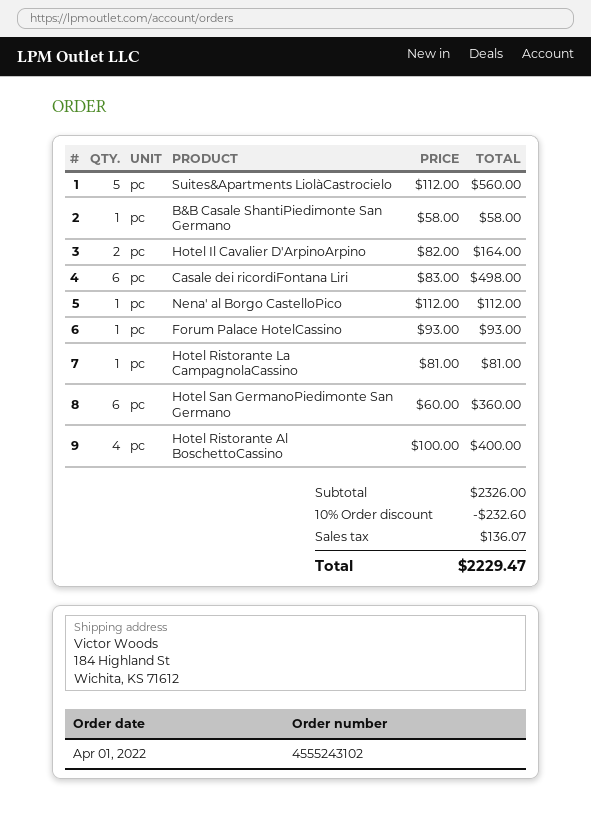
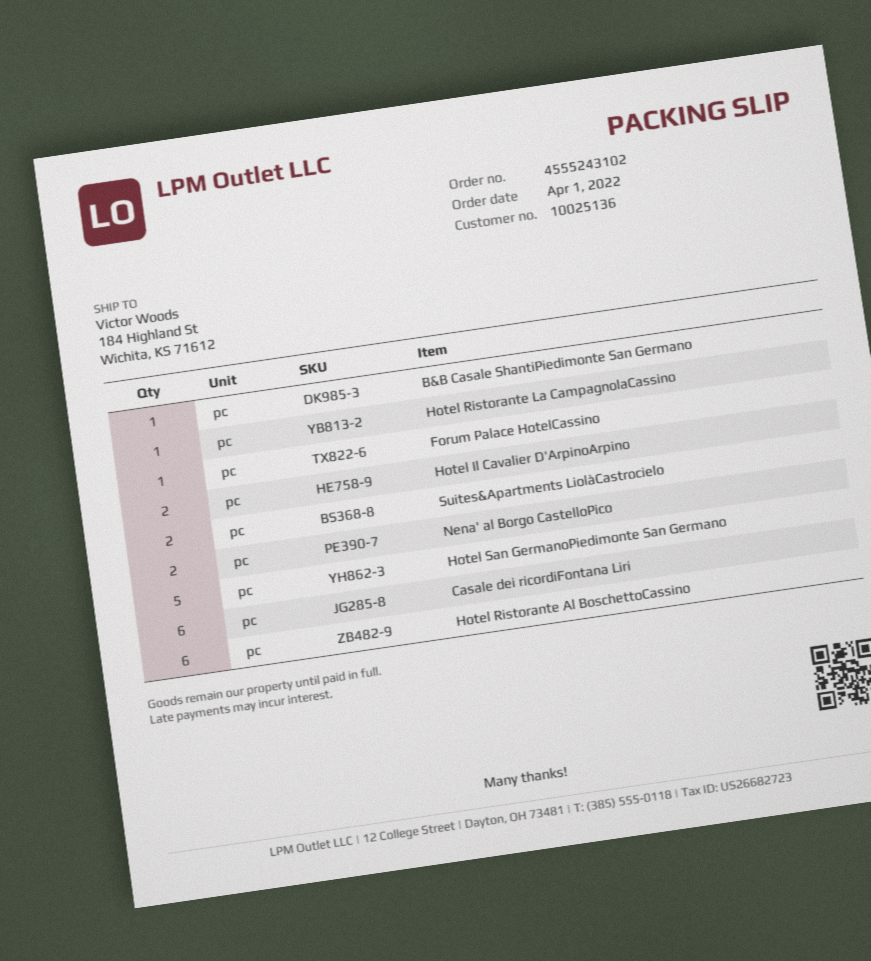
Suites&Apartments LiolàCastrocielo: 5 -> 2
Nena' al Borgo CastelloPico: 1 -> 2
Hotel San GermanoPiedimonte San Germano: 6 -> 5
Hotel Ristorante Al BoschettoCassino: 4 -> 6

